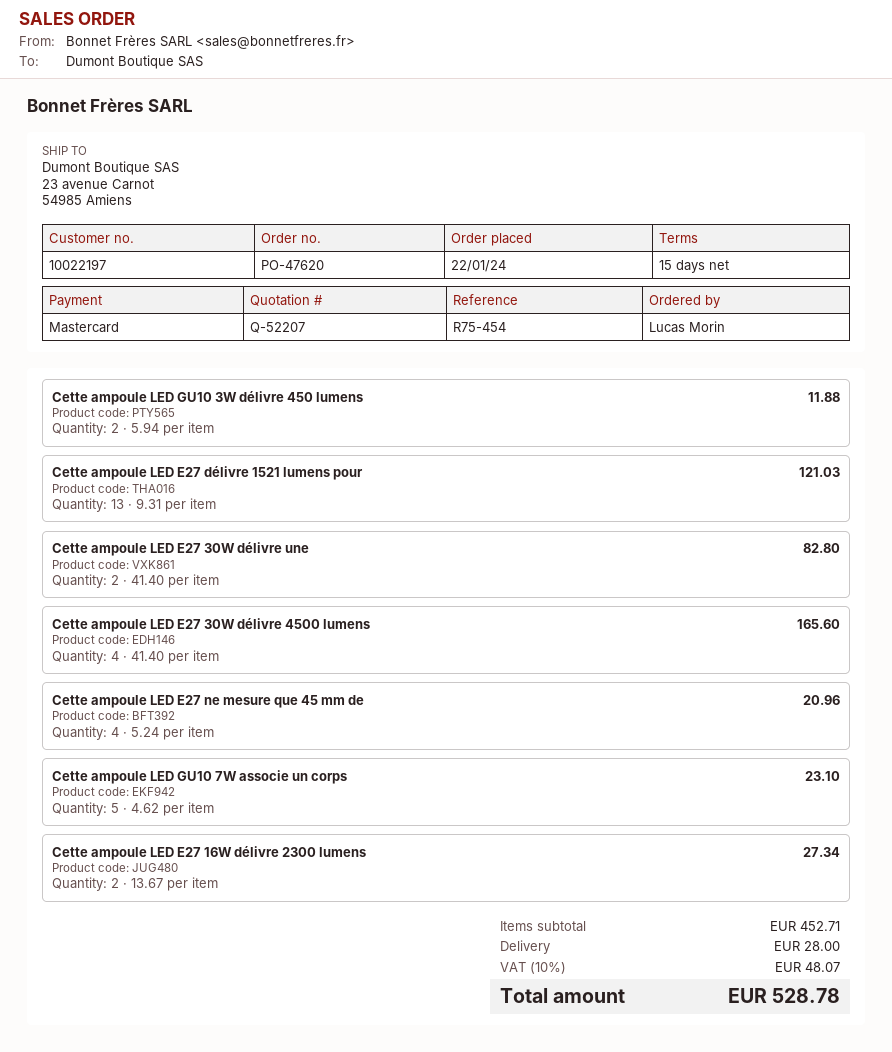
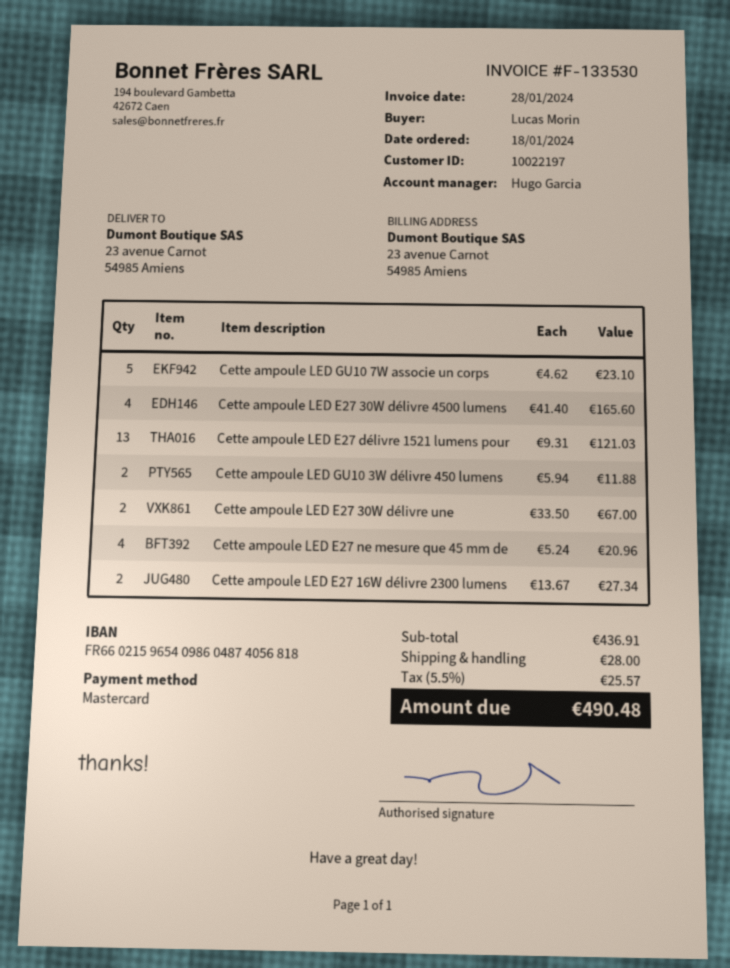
order date: 2024-01-22 -> 2024-01-18
Cette ampoule LED E27 30W délivre une: 2 x 41.40 = 82.80 -> 2 x 33.50 = 67.00
subtotal: 452.71 -> 436.91
tax: 10% = 48.07 -> 5.5% = 25.57
total: 528.78 -> 490.48

